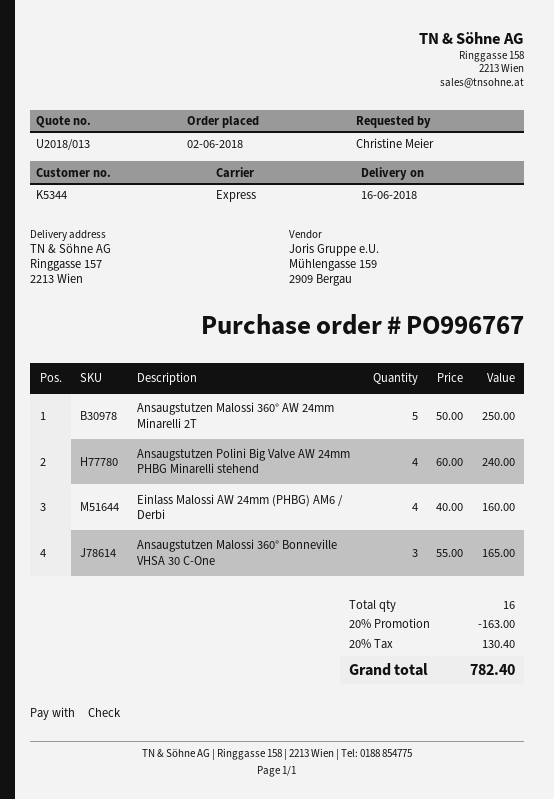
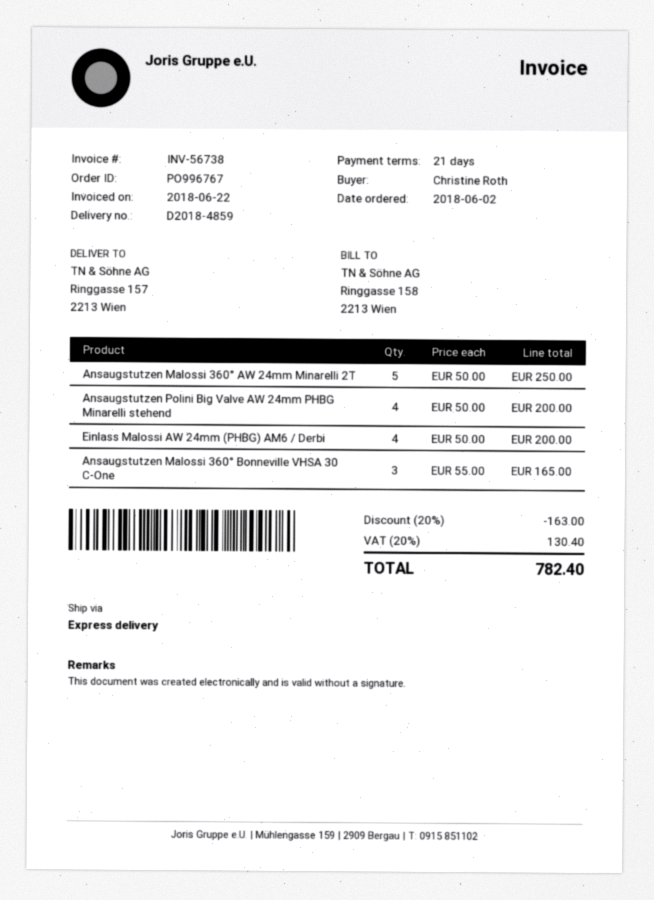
ordered by: Christine Meier -> Christine Roth
Ansaugstutzen Polini Big Valve AW 24mm PHBG Minarelli stehend: 4 x 60.00 = 240.00 -> 4 x 50.00 = 200.00
Einlass Malossi AW 24mm (PHBG) AM6 / Derbi: 4 x 40.00 = 160.00 -> 4 x 50.00 = 200.00

